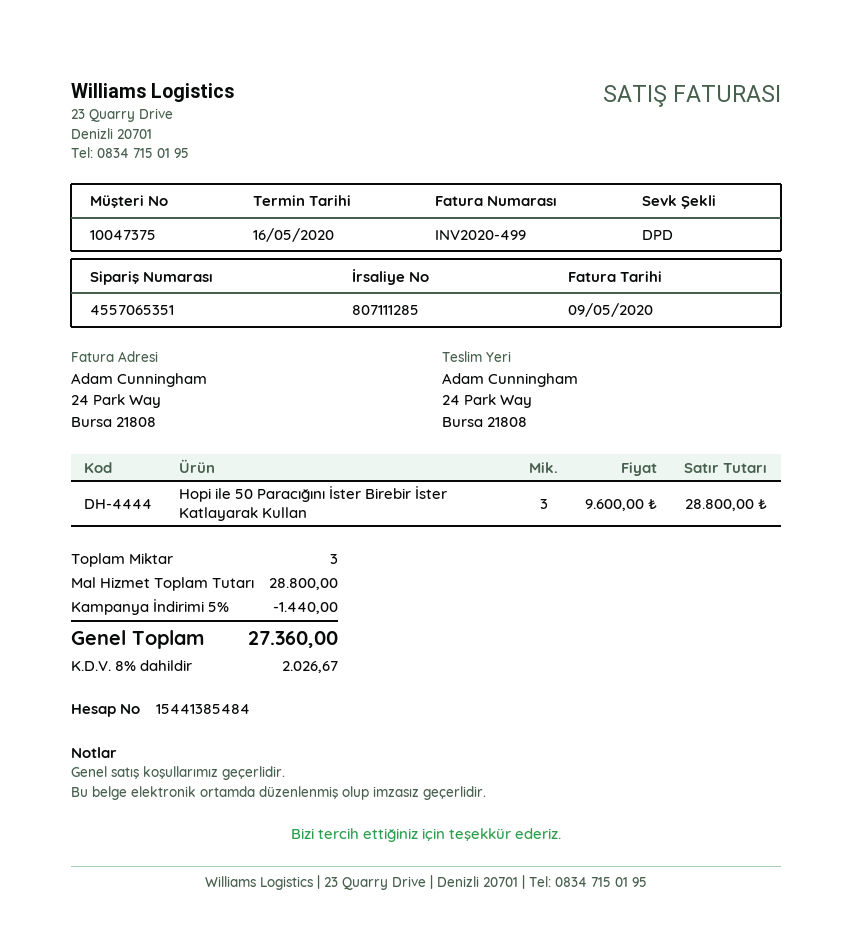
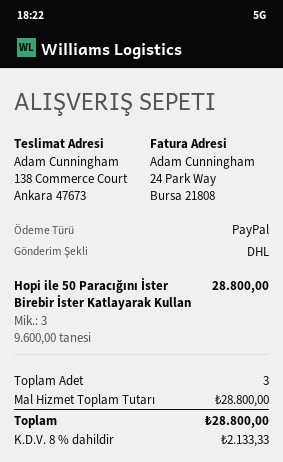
shipping method: DPD -> DHL
ship to: 24 Park Way, Bursa 21808 -> 138 Commerce Court, Ankara 47673
discount: 5% = 1440.00 -> none
tax: 8% = 2026.67 -> 8% = 2133.33
total: 27360.00 -> 28800.00

